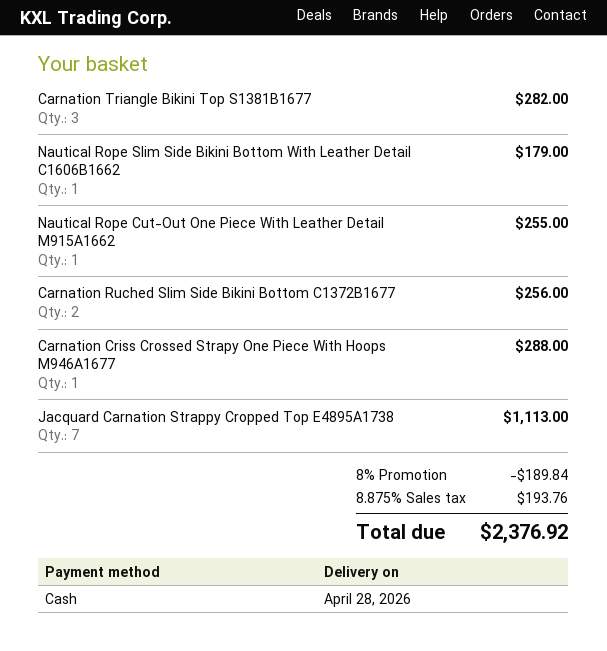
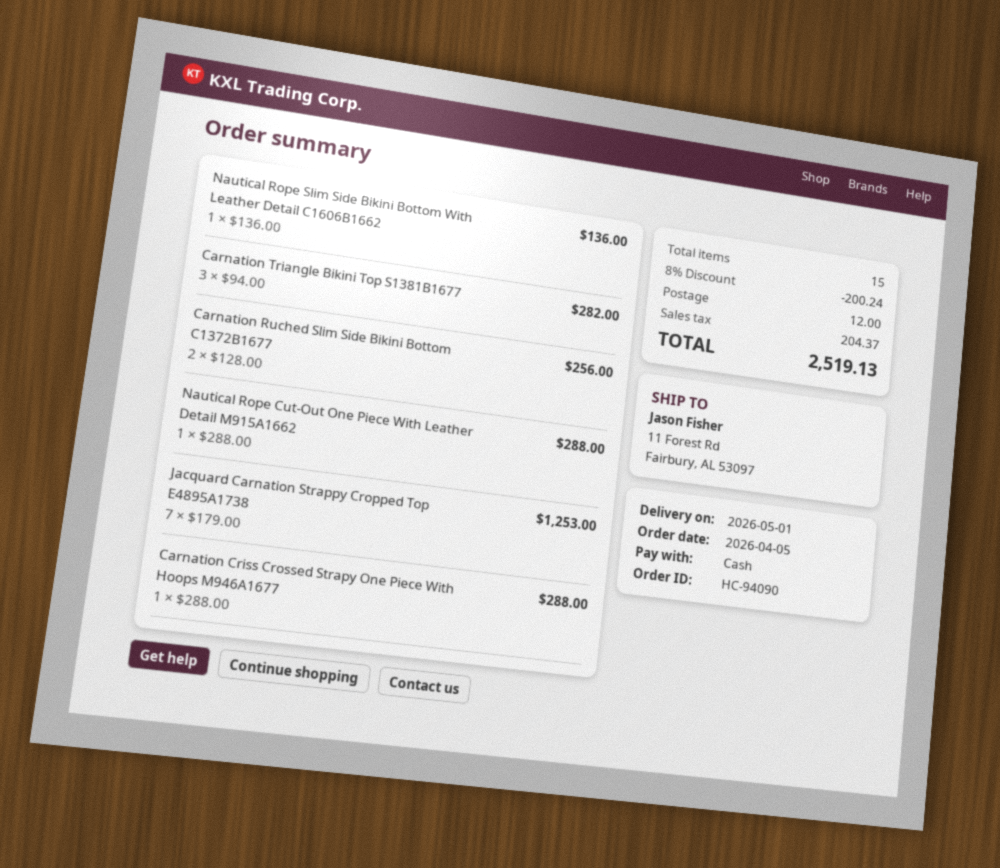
delivery date: 2026-04-28 -> 2026-05-01
Nautical Rope Slim Side Bikini Bottom With Leather Detail C1606B1662: 1 for 179.00 -> 1 for 136.00
Nautical Rope Cut-Out One Piece With Leather Detail M915A1662: 1 for 255.00 -> 1 for 288.00
Jacquard Carnation Strappy Cropped Top E4895A1738: 7 for 1113.00 -> 7 for 1253.00
discount: 8% = 189.84 -> 8% = 200.24
shipping: none -> 12.00
tax: 193.76 -> 204.37
total: 2376.92 -> 2519.13

